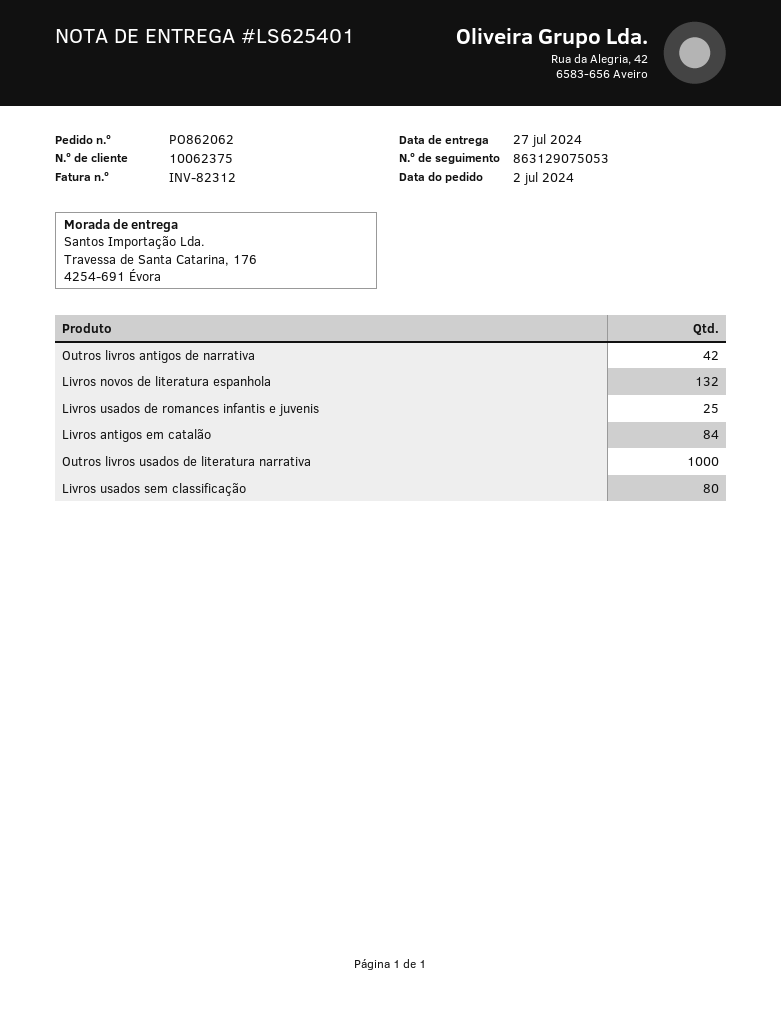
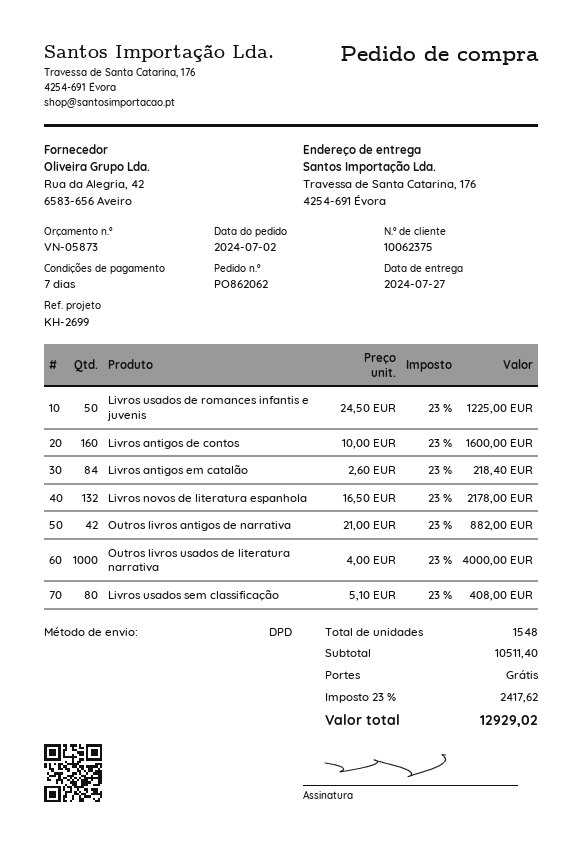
Livros usados de romances infantis e juvenis: 25 -> 50
Livros antigos de contos: none -> 160

